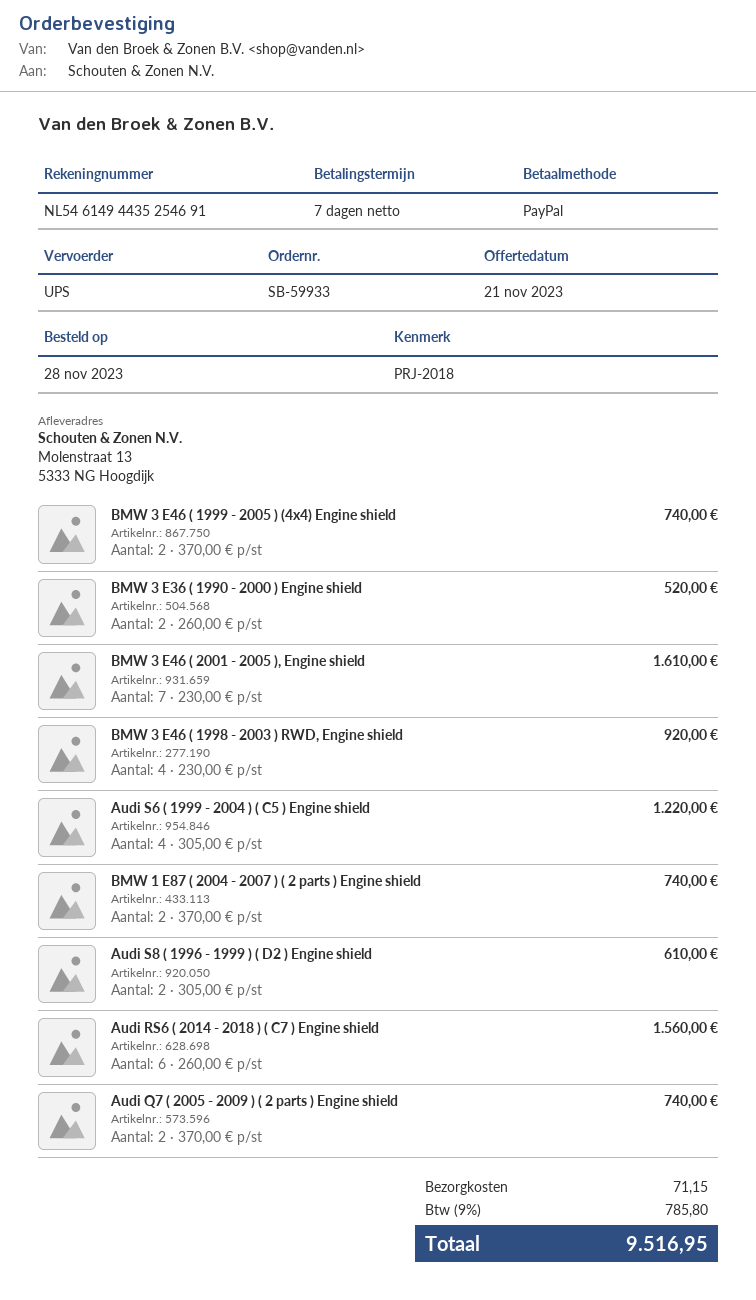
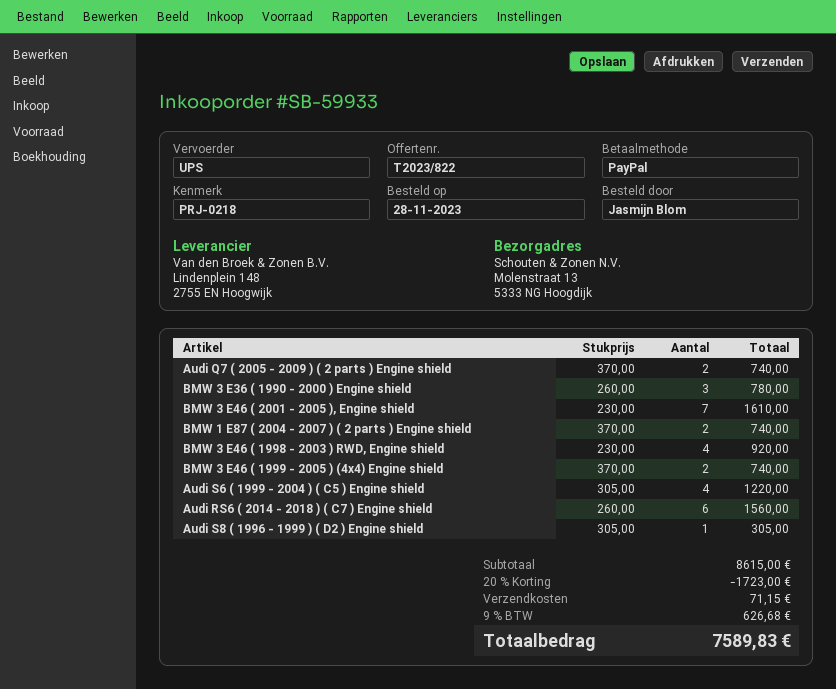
reference: PRJ-2018 -> PRJ-0218
BMW 3 E36 ( 1990 - 2000 ) Engine shield: 2 x 260.00 = 520.00 -> 3 x 260.00 = 780.00
Audi S8 ( 1996 - 1999 ) ( D2 ) Engine shield: 2 x 305.00 = 610.00 -> 1 x 305.00 = 305.00
discount: none -> 20% = 1723.00
tax: 9% = 785.80 -> 9% = 626.68
total: 9516.95 -> 7589.83

